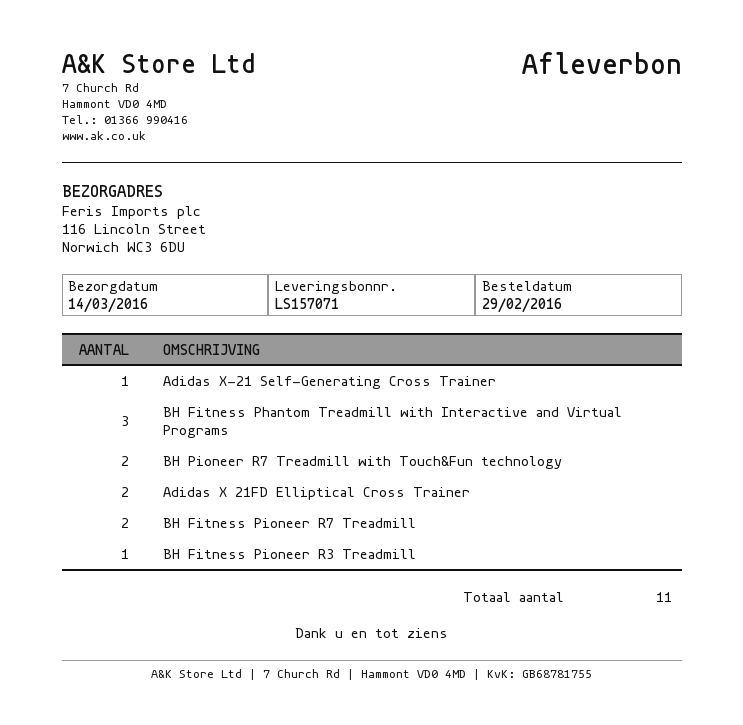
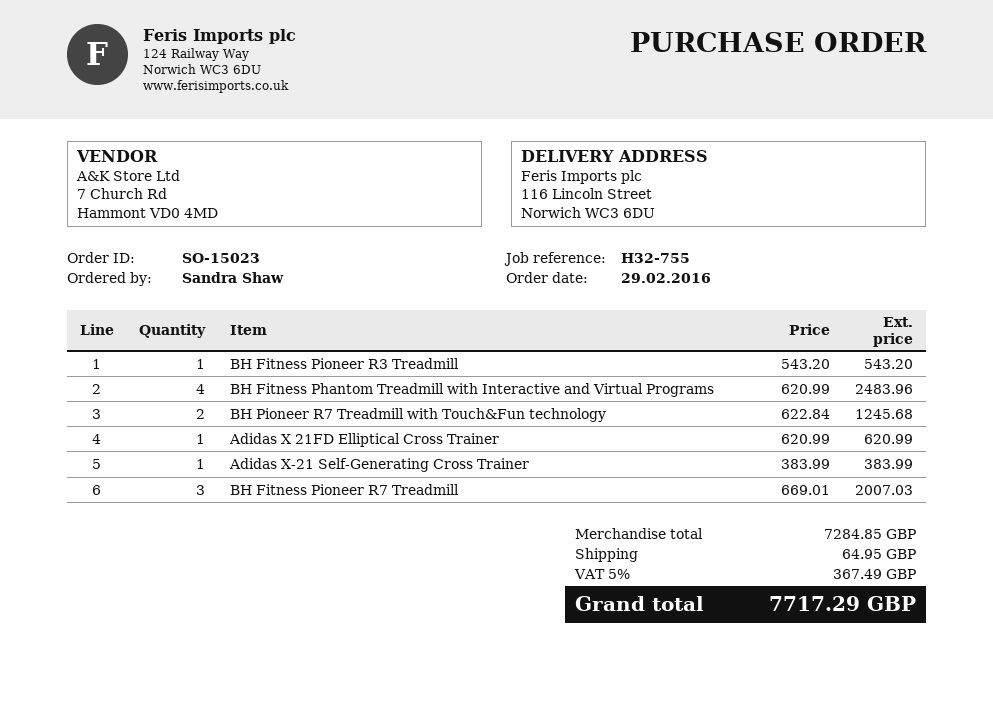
BH Fitness Phantom Treadmill with Interactive and Virtual Programs: 3 -> 4
Adidas X 21FD Elliptical Cross Trainer: 2 -> 1
BH Fitness Pioneer R7 Treadmill: 2 -> 3

